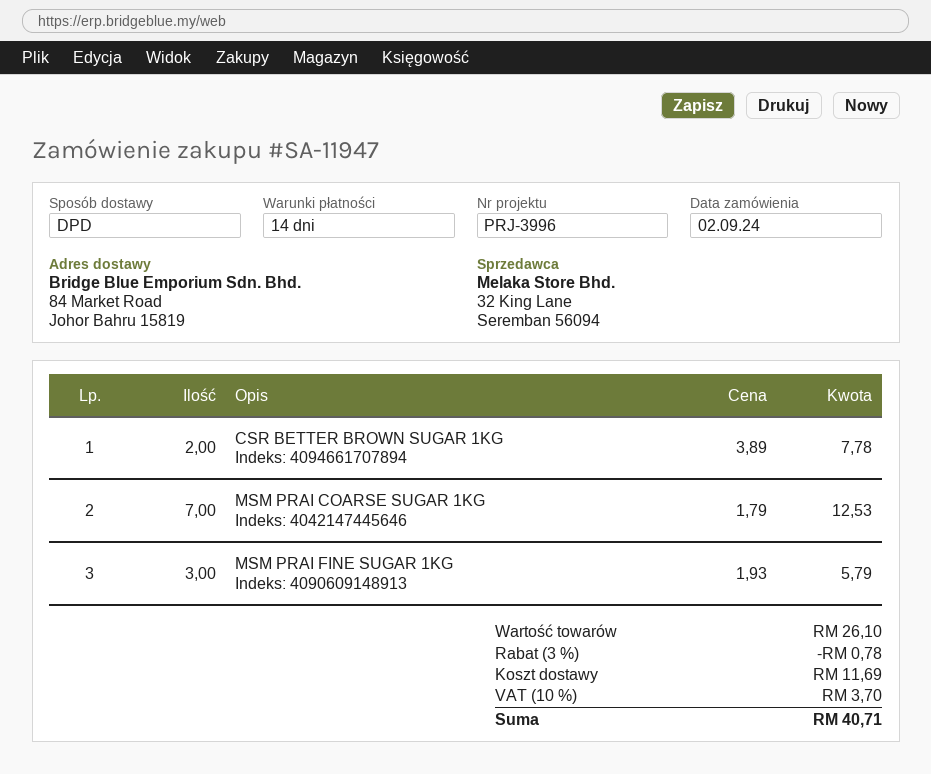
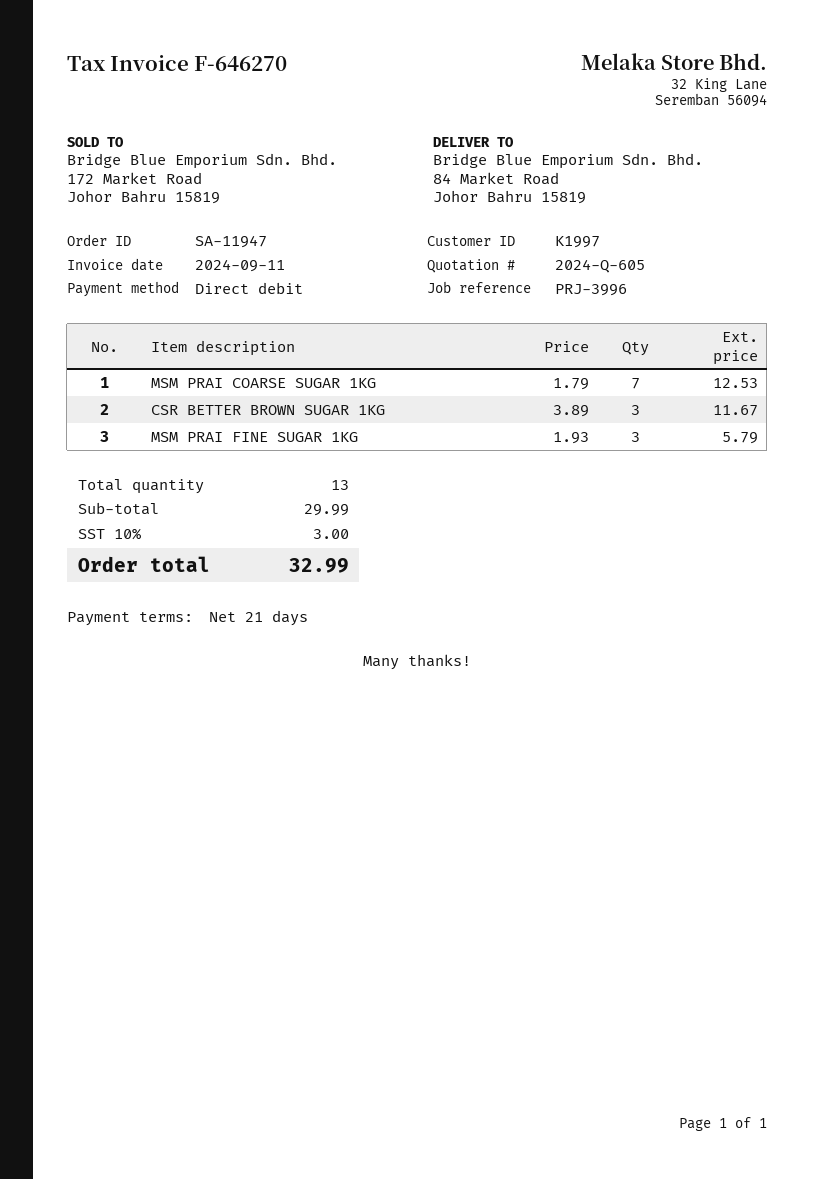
payment terms: 14 days -> 21 days
CSR BETTER BROWN SUGAR 1KG: 2 x 3.89 = 7.78 -> 3 x 3.89 = 11.67
subtotal: 26.10 -> 29.99
discount: 3% = 0.78 -> none
shipping: 11.69 -> none
tax: 10% = 3.70 -> 10% = 3.00
total: 40.71 -> 32.99

